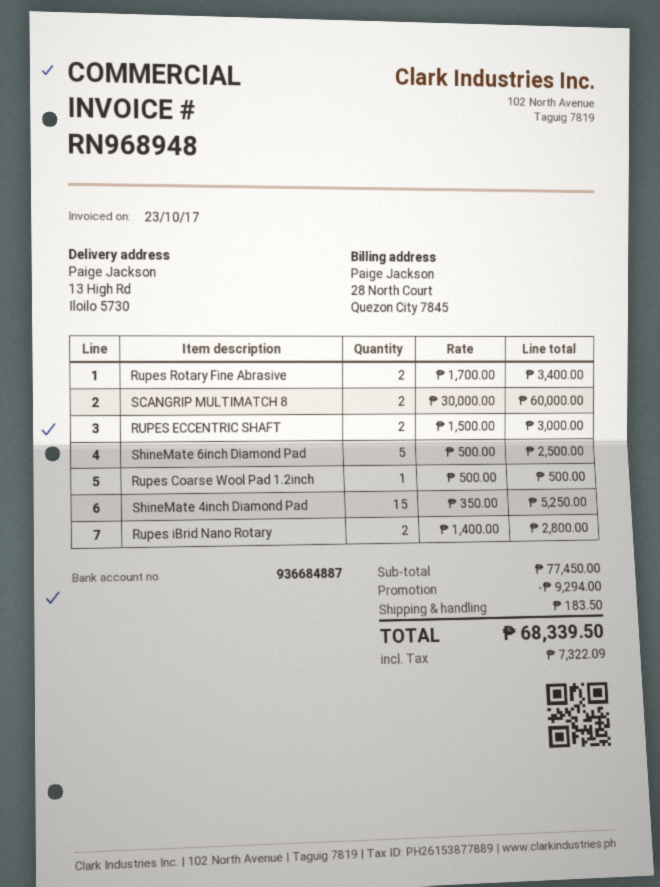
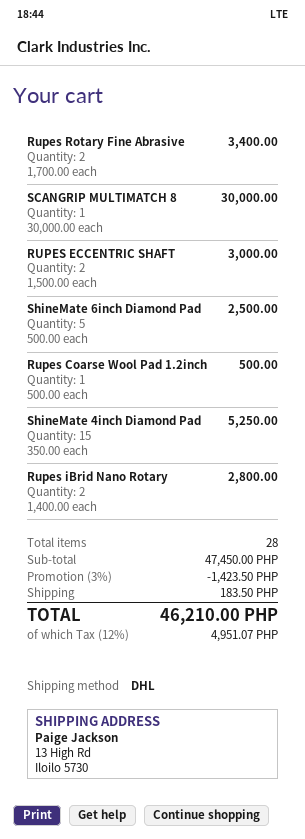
SCANGRIP MULTIMATCH 8: 2 x 30000.00 = 60000.00 -> 1 x 30000.00 = 30000.00
subtotal: 77450.00 -> 47450.00
discount: 9294.00 -> 1423.50
tax: 7322.09 -> 4951.07
total: 68339.50 -> 46210.00

